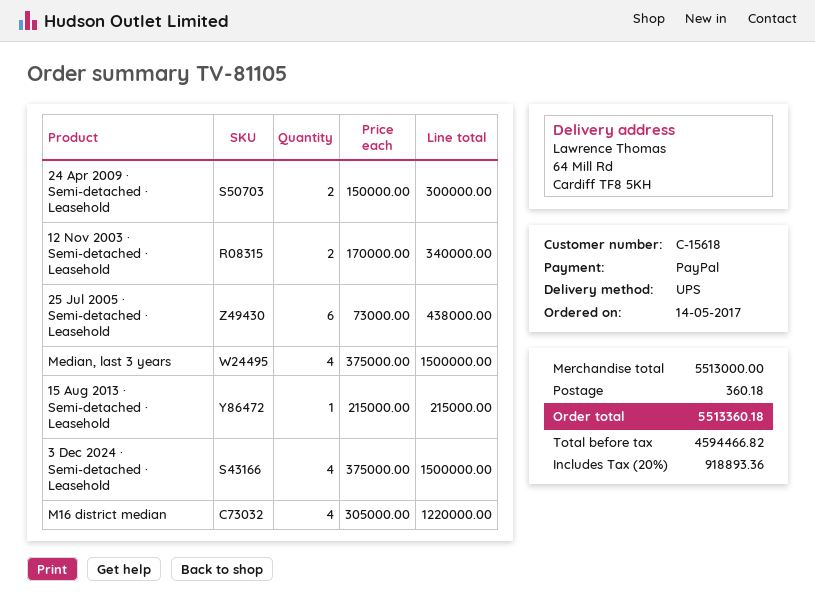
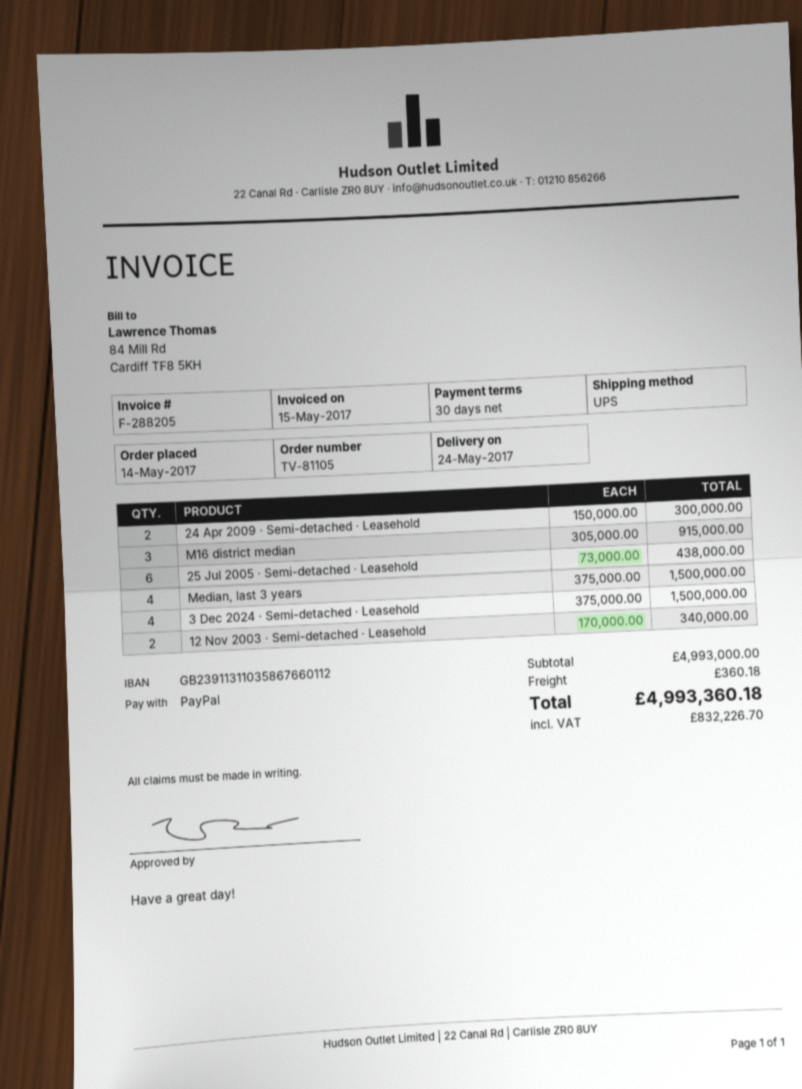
15 Aug 2013 · Semi-detached · Leasehold: 1 x 215000.00 = 215000.00 -> none
M16 district median: 4 x 305000.00 = 1220000.00 -> 3 x 305000.00 = 915000.00
subtotal: 5513000.00 -> 4993000.00
tax: 918893.36 -> 832226.70
total: 5513360.18 -> 4993360.18

